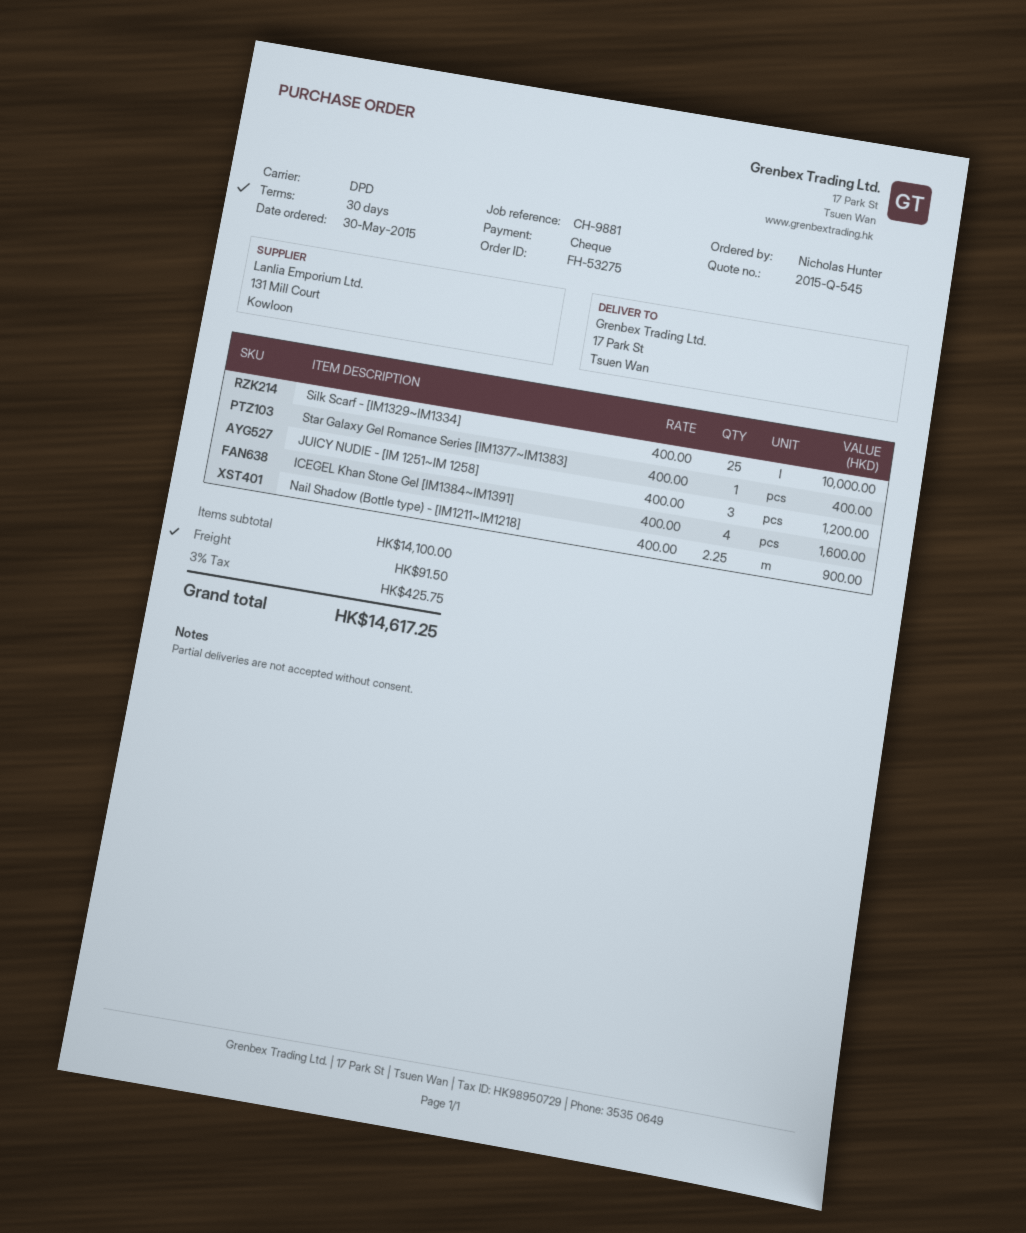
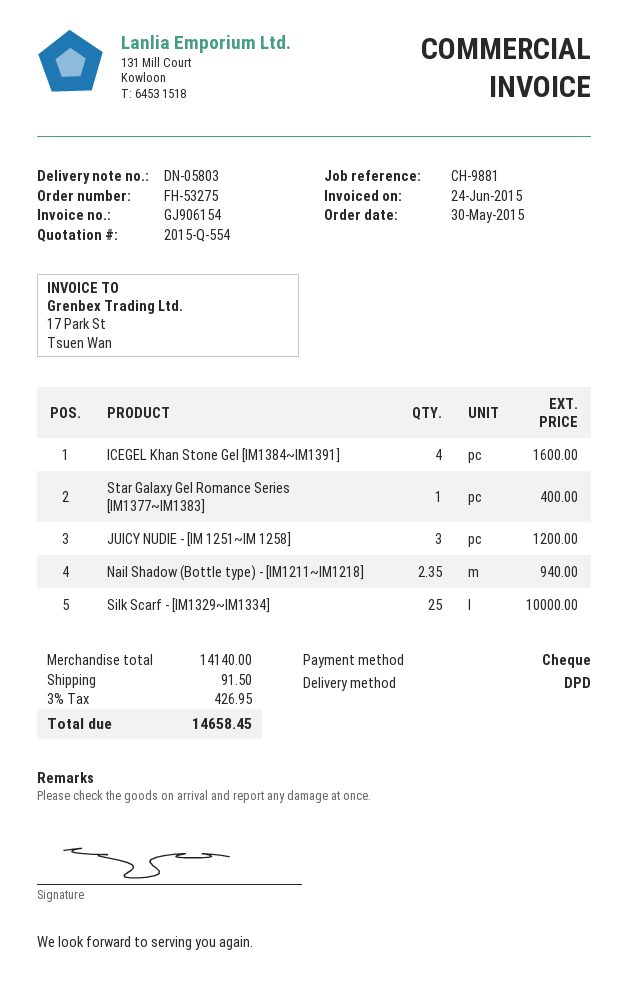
quote number: 2015-Q-545 -> 2015-Q-554
Nail Shadow (Bottle type) - [IM1211~IM1218]: 2.25 for 900.00 -> 2.35 for 940.00
subtotal: 14100.00 -> 14140.00
tax: 3% = 425.75 -> 3% = 426.95
total: 14617.25 -> 14658.45

